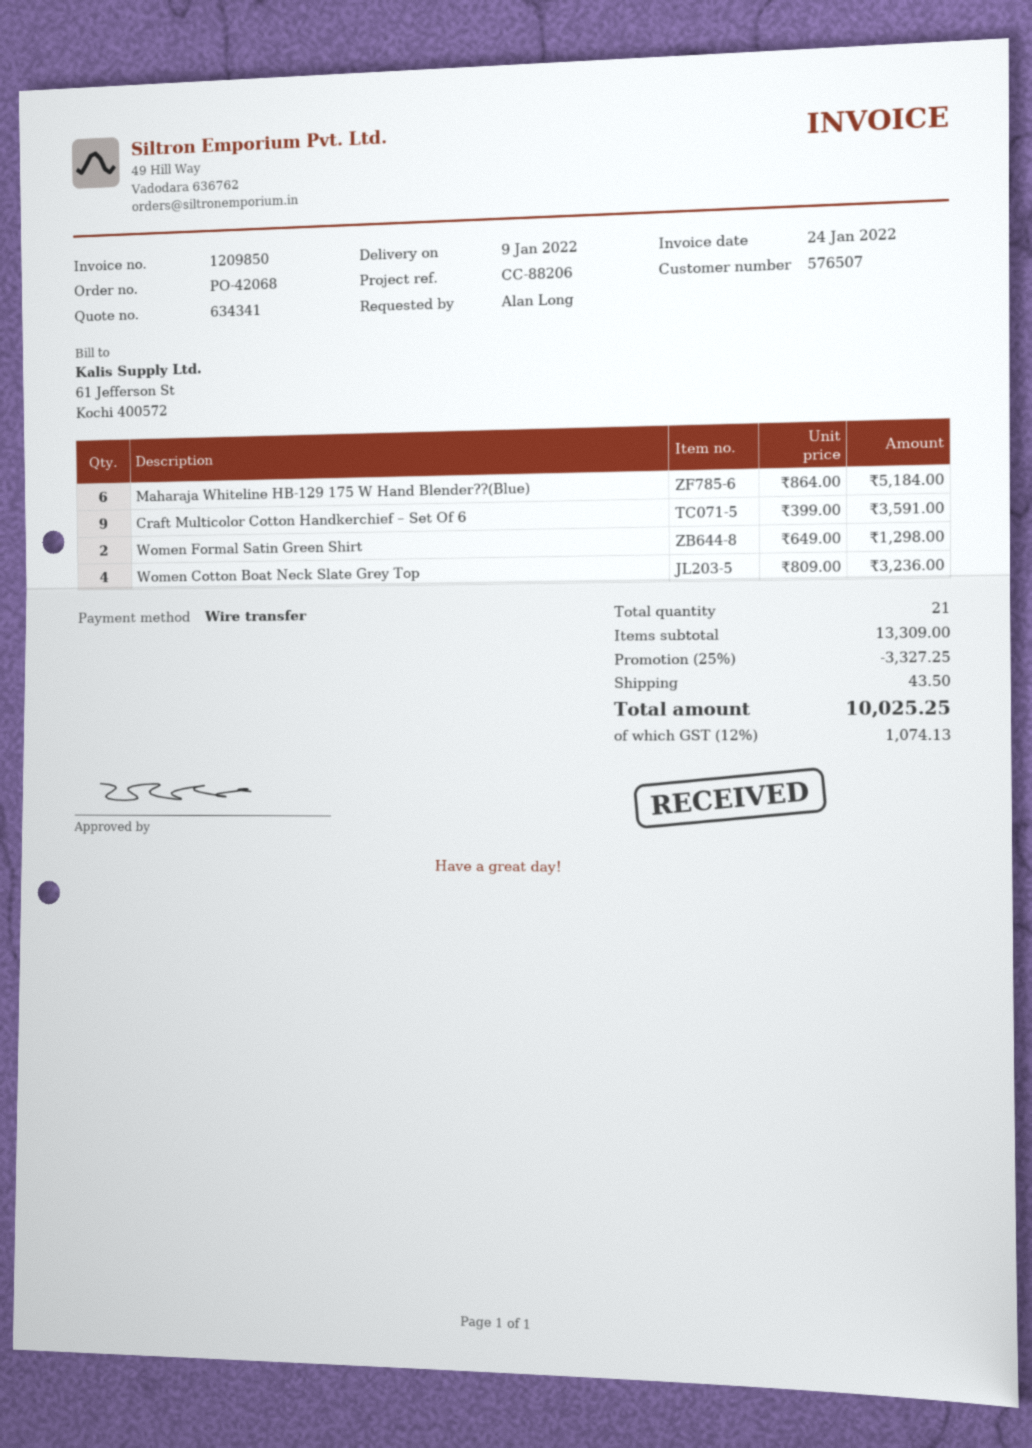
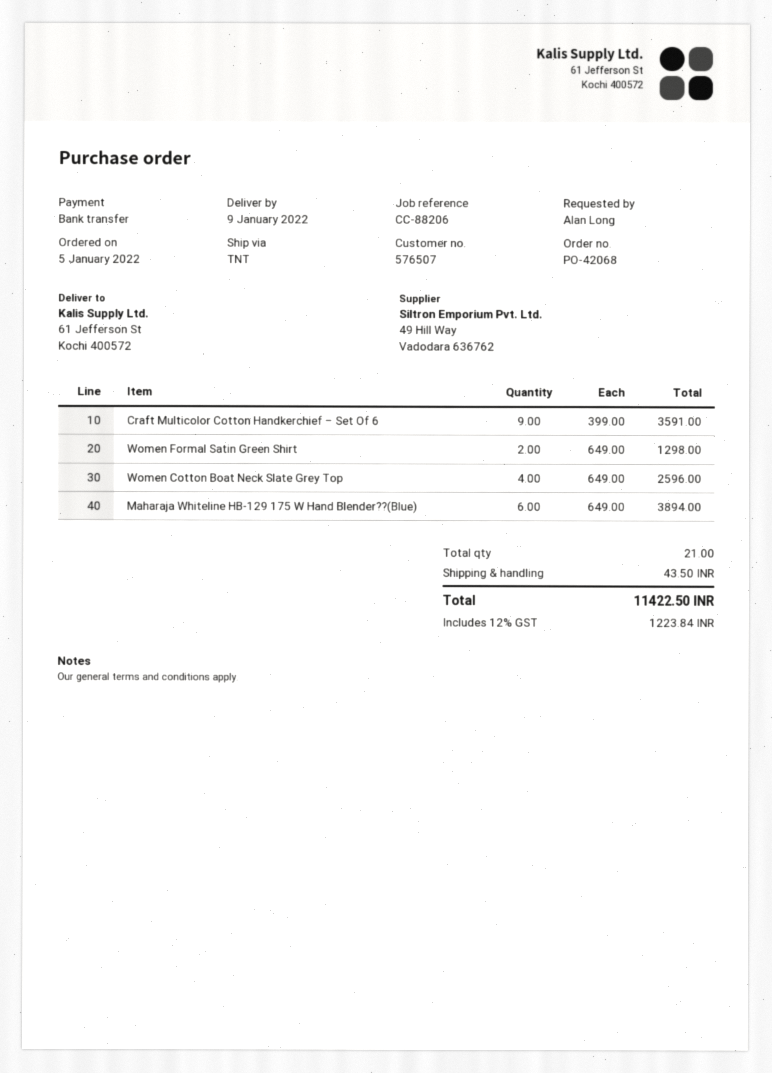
Maharaja Whiteline HB-129 175 W Hand Blender??(Blue): 6 x 864.00 = 5184.00 -> 6 x 649.00 = 3894.00
Women Cotton Boat Neck Slate Grey Top: 4 x 809.00 = 3236.00 -> 4 x 649.00 = 2596.00
discount: 25% = 3327.25 -> none
tax: 12% = 1074.13 -> 12% = 1223.84
total: 10025.25 -> 11422.50

